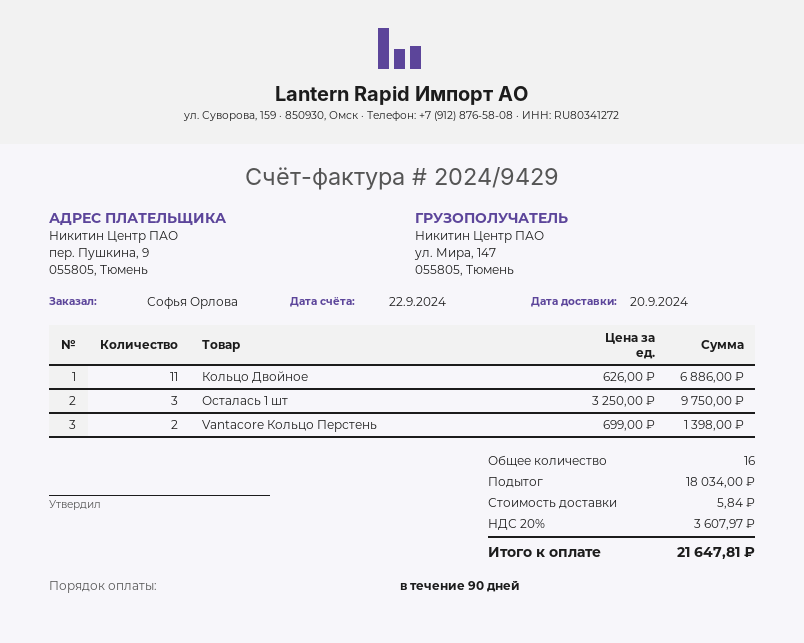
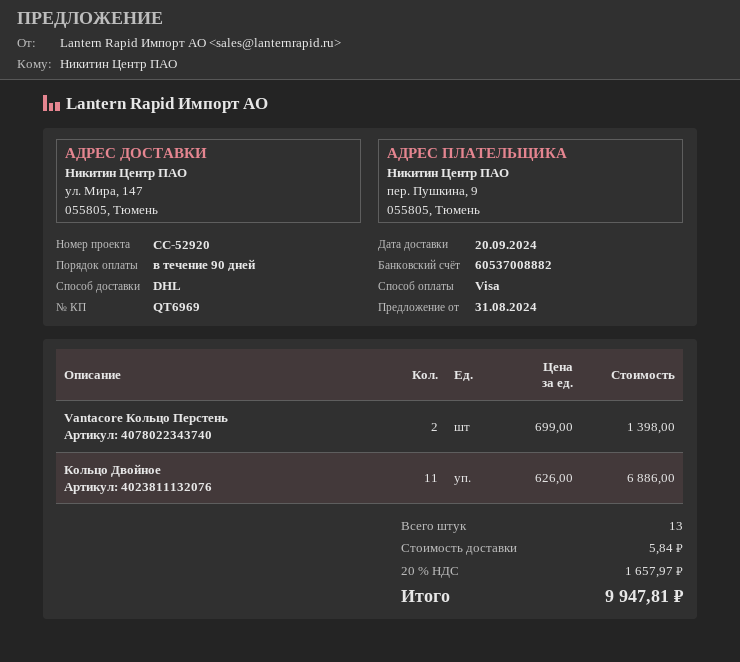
Осталась 1 шт: 3 x 3250.00 = 9750.00 -> none
total quantity: 16 -> 13
tax: 20% = 3607.97 -> 20% = 1657.97
total: 21647.81 -> 9947.81

